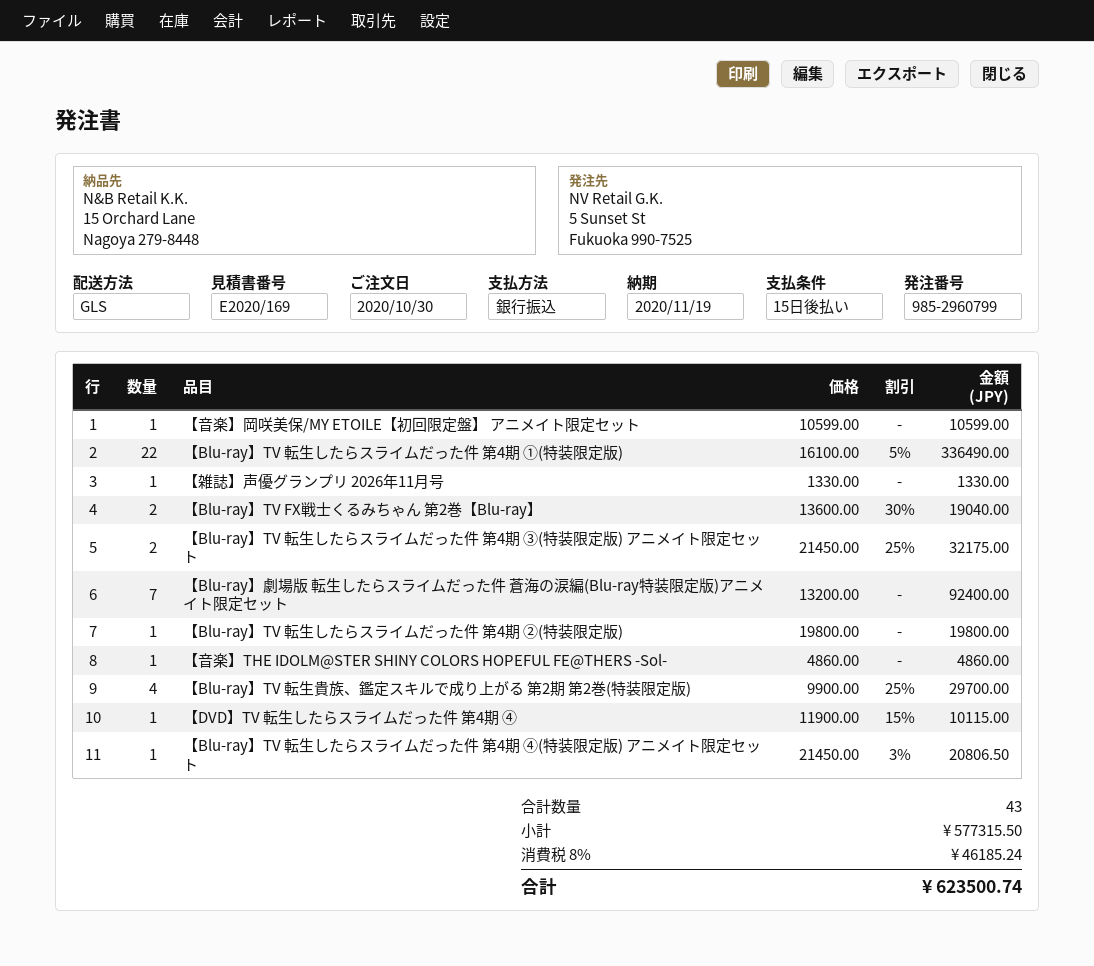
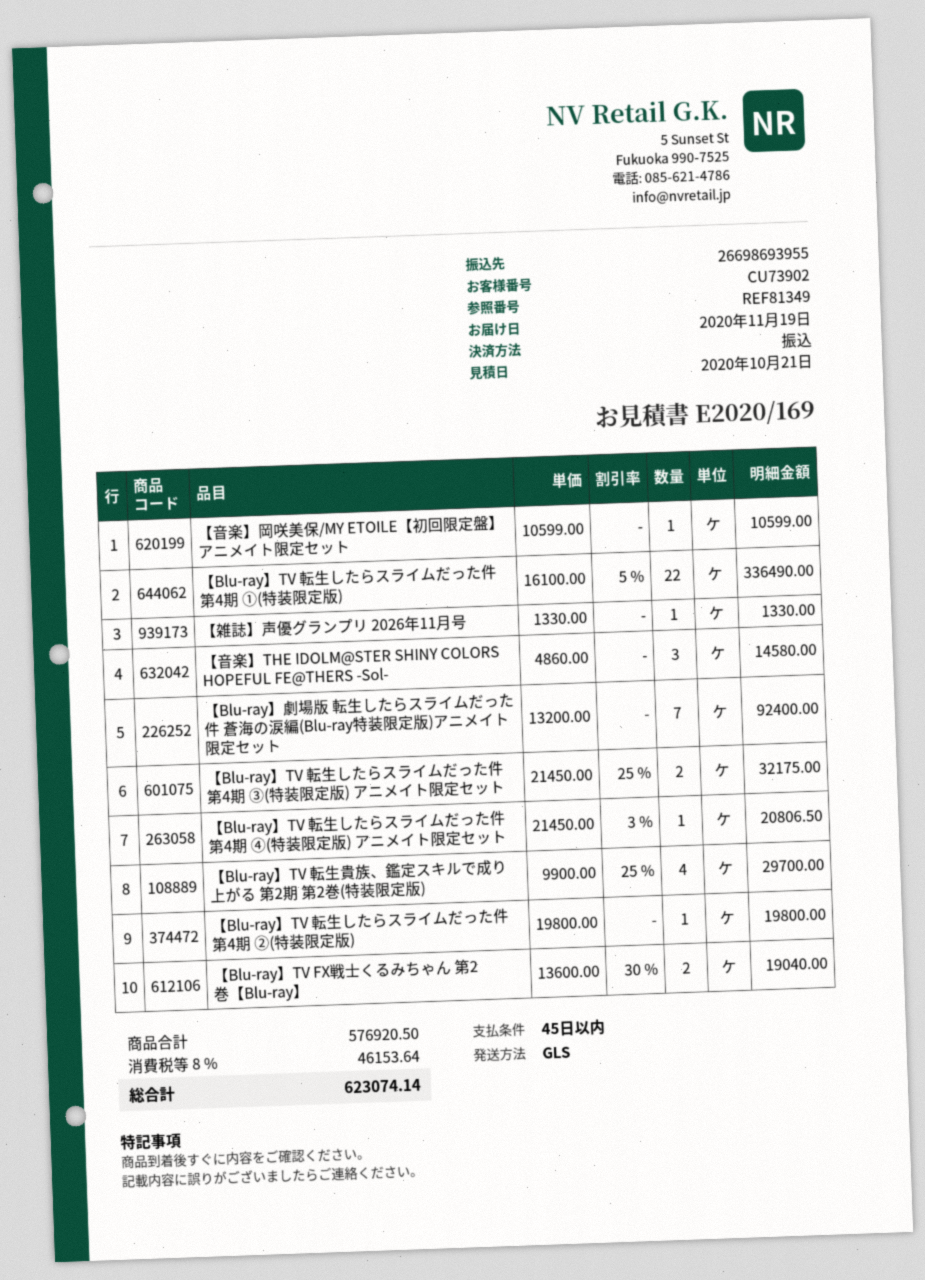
payment terms: 15 days -> 45 days
【音楽】THE IDOLM@STER SHINY COLORS HOPEFUL FE@THERS -Sol-: 1 x 4860.00 = 4860.00 -> 3 x 4860.00 = 14580.00
【DVD】TV 転生したらスライムだった件 第4期 ④: 1 x 11900.00 - 15% = 10115.00 -> none
subtotal: 577315.50 -> 576920.50
tax: 8% = 46185.24 -> 8% = 46153.64
total: 623500.74 -> 623074.14

